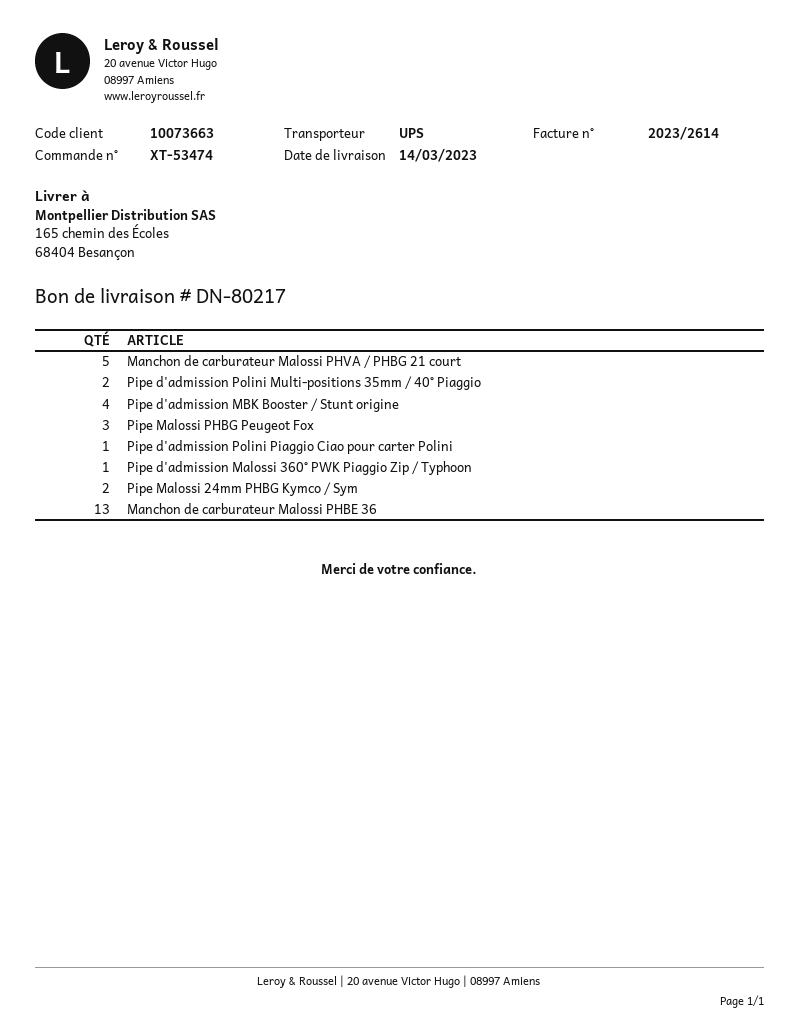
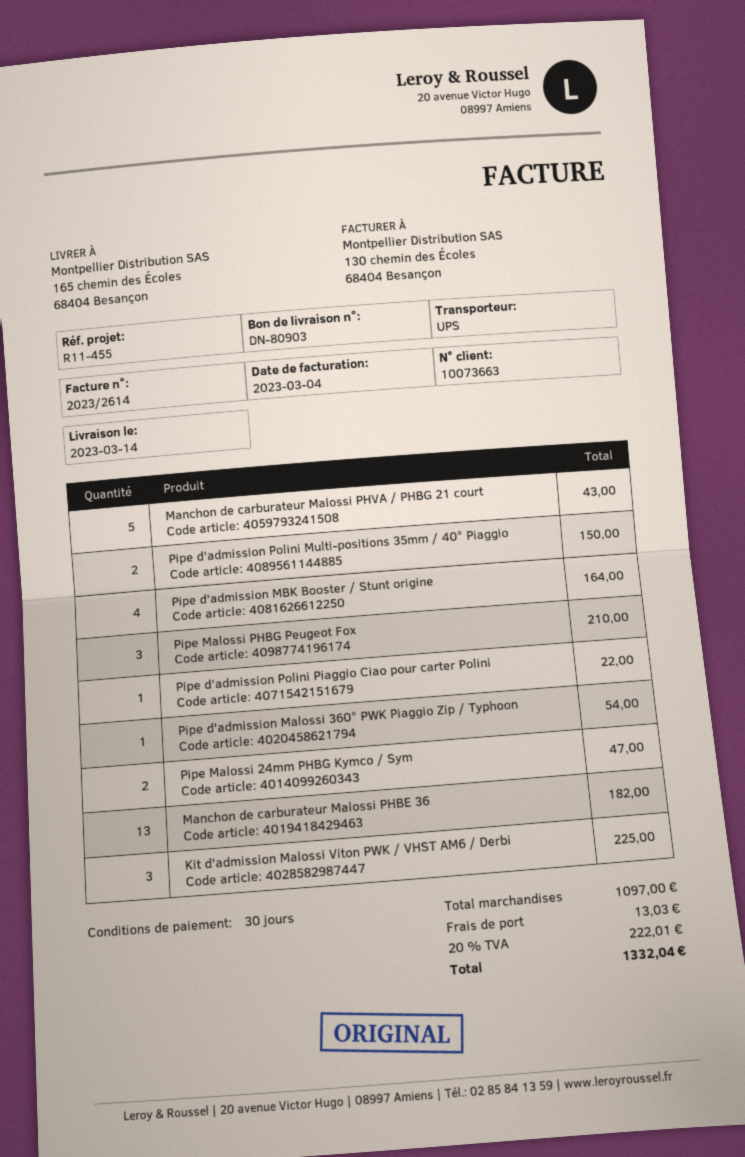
delivery note number: DN-80217 -> DN-80903
Kit d'admission Malossi Viton PWK / VHST AM6 / Derbi: none -> 3

